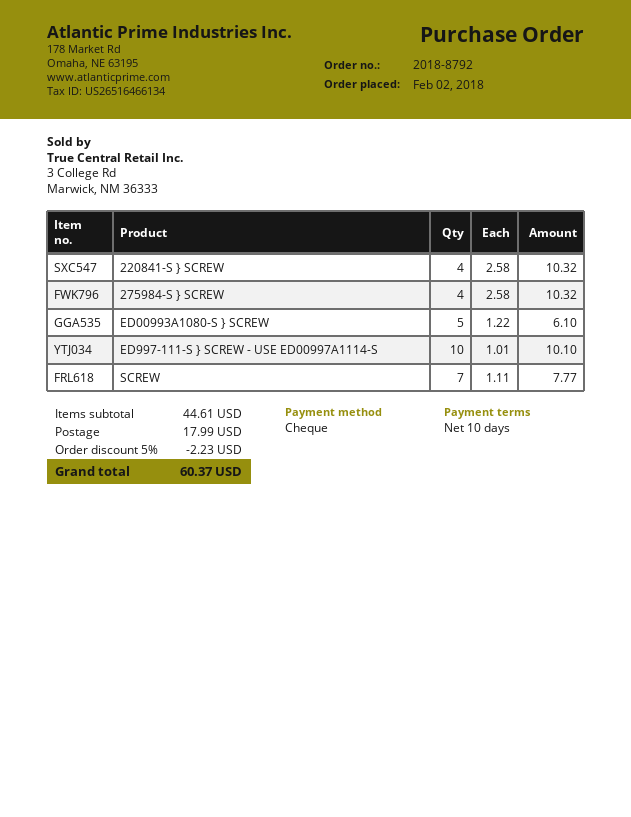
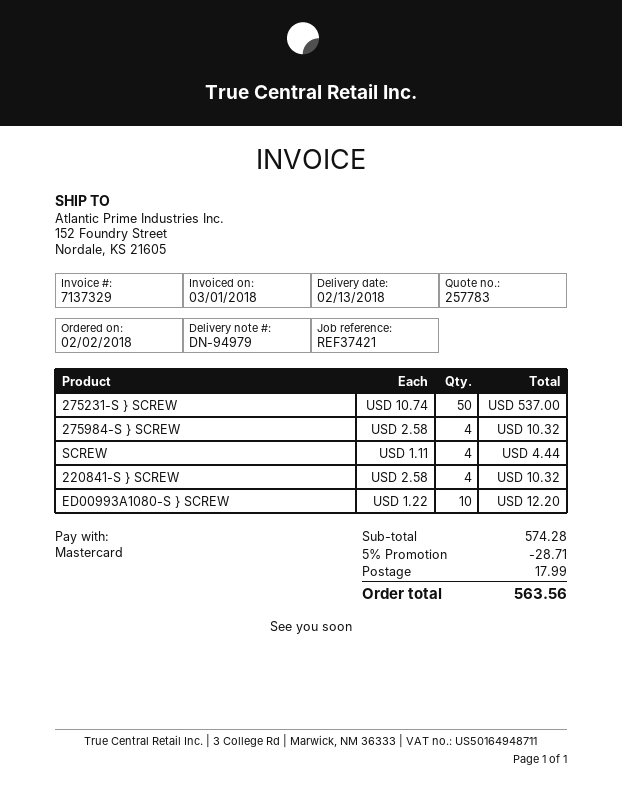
payment method: cheque -> Mastercard
ED00993A1080-S } SCREW: 5 x 1.22 = 6.10 -> 10 x 1.22 = 12.20
ED997-111-S } SCREW - USE ED00997A1114-S: 10 x 1.01 = 10.10 -> none
SCREW: 7 x 1.11 = 7.77 -> 4 x 1.11 = 4.44
275231-S } SCREW: none -> 50 x 10.74 = 537.00
subtotal: 44.61 -> 574.28
discount: 5% = 2.23 -> 5% = 28.71
total: 60.37 -> 563.56

